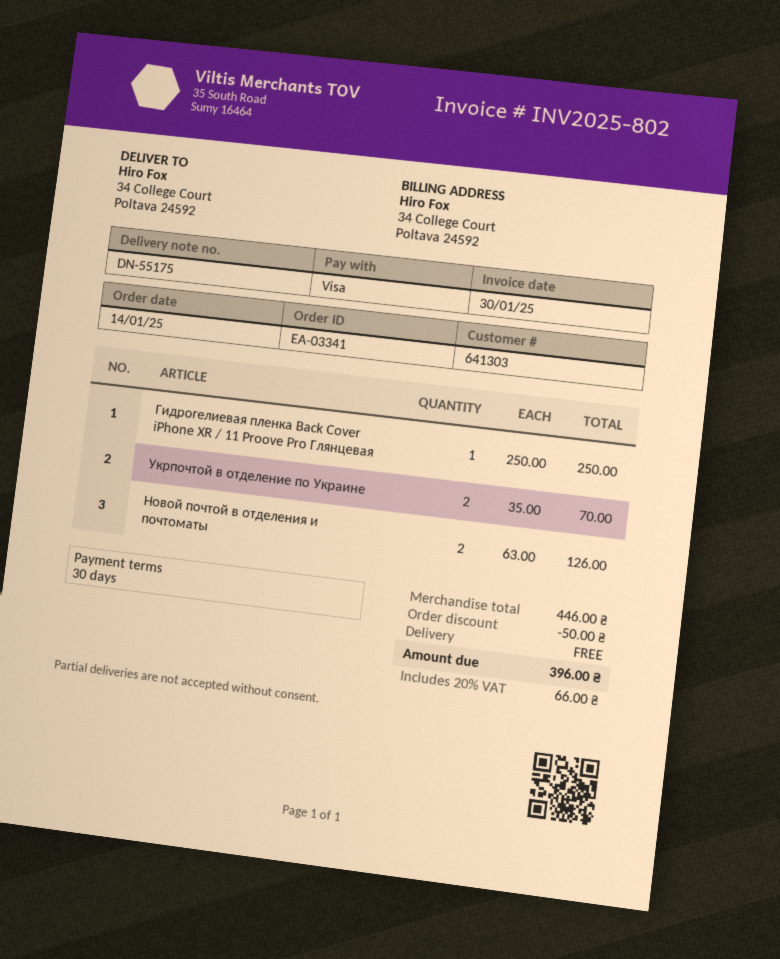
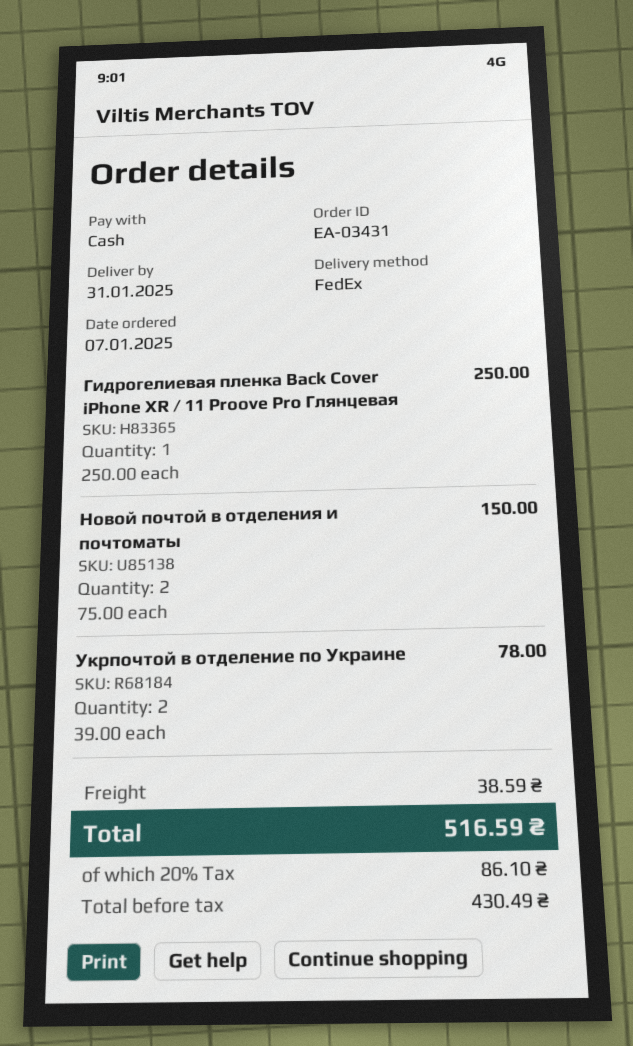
order number: EA-03341 -> EA-03431
order date: 2025-01-14 -> 2025-01-07
payment method: Visa -> cash
Укрпочтой в отделение по Украине: 2 x 35.00 = 70.00 -> 2 x 39.00 = 78.00
Новой почтой в отделения и почтоматы: 2 x 63.00 = 126.00 -> 2 x 75.00 = 150.00
discount: 50.00 -> none
shipping: 0.00 -> 38.59
tax: 20% = 66.00 -> 20% = 86.10
total: 396.00 -> 516.59

